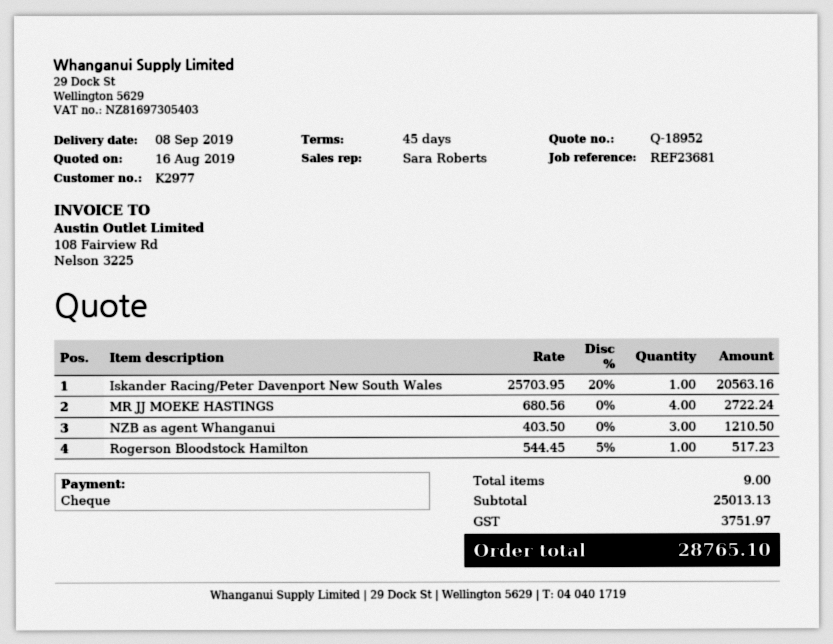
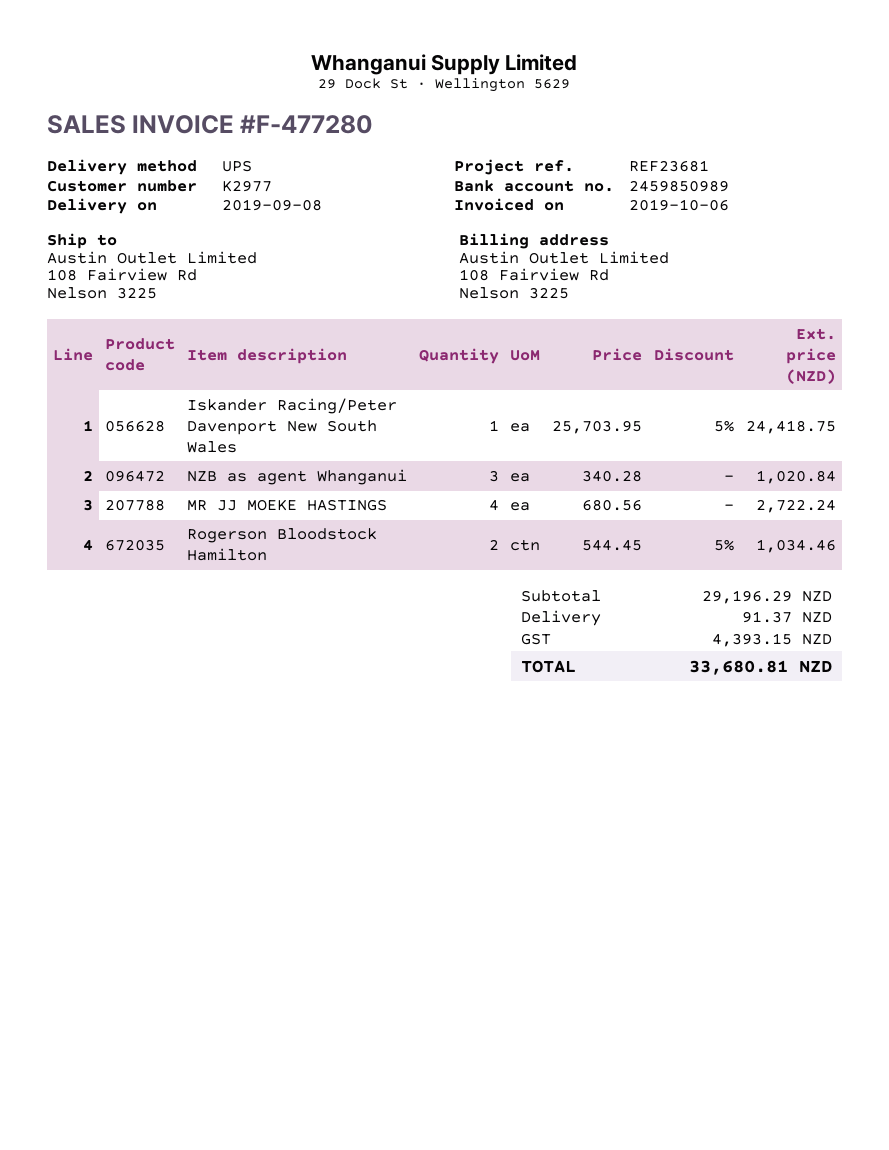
Iskander Racing/Peter Davenport New South Wales: 1 x 25703.95 - 20% = 20563.16 -> 1 x 25703.95 - 5% = 24418.75
NZB as agent Whanganui: 3 x 403.50 = 1210.50 -> 3 x 340.28 = 1020.84
Rogerson Bloodstock Hamilton: 1 x 544.45 - 5% = 517.23 -> 2 x 544.45 - 5% = 1034.46
subtotal: 25013.13 -> 29196.29
shipping: none -> 91.37
tax: 3751.97 -> 4393.15
total: 28765.10 -> 33680.81

